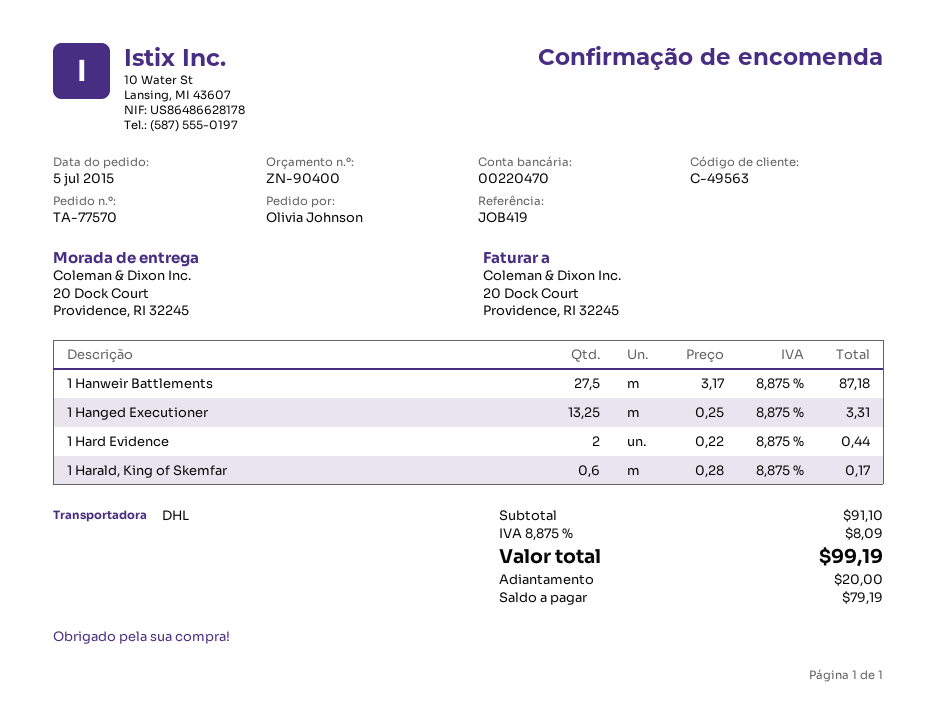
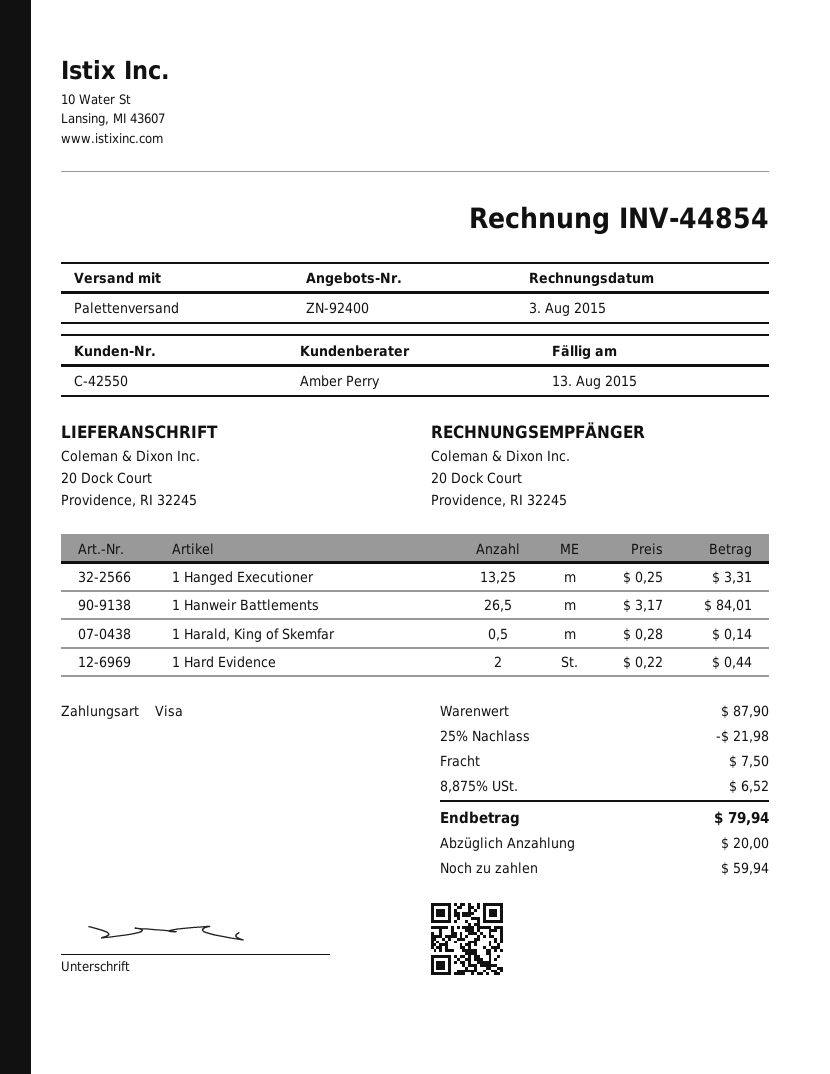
quote number: ZN-90400 -> ZN-92400
customer number: C-49563 -> C-42550
shipping method: DHL -> pallet freight
1 Hanweir Battlements: 27.5 x 3.17 = 87.18 -> 26.5 x 3.17 = 84.01
1 Harald, King of Skemfar: 0.6 x 0.28 = 0.17 -> 0.5 x 0.28 = 0.14
subtotal: 91.10 -> 87.90
discount: none -> 25% = 21.98
shipping: none -> 7.50
tax: 8.875% = 8.09 -> 8.875% = 6.52
total: 99.19 -> 79.94
balance: 79.19 -> 59.94

